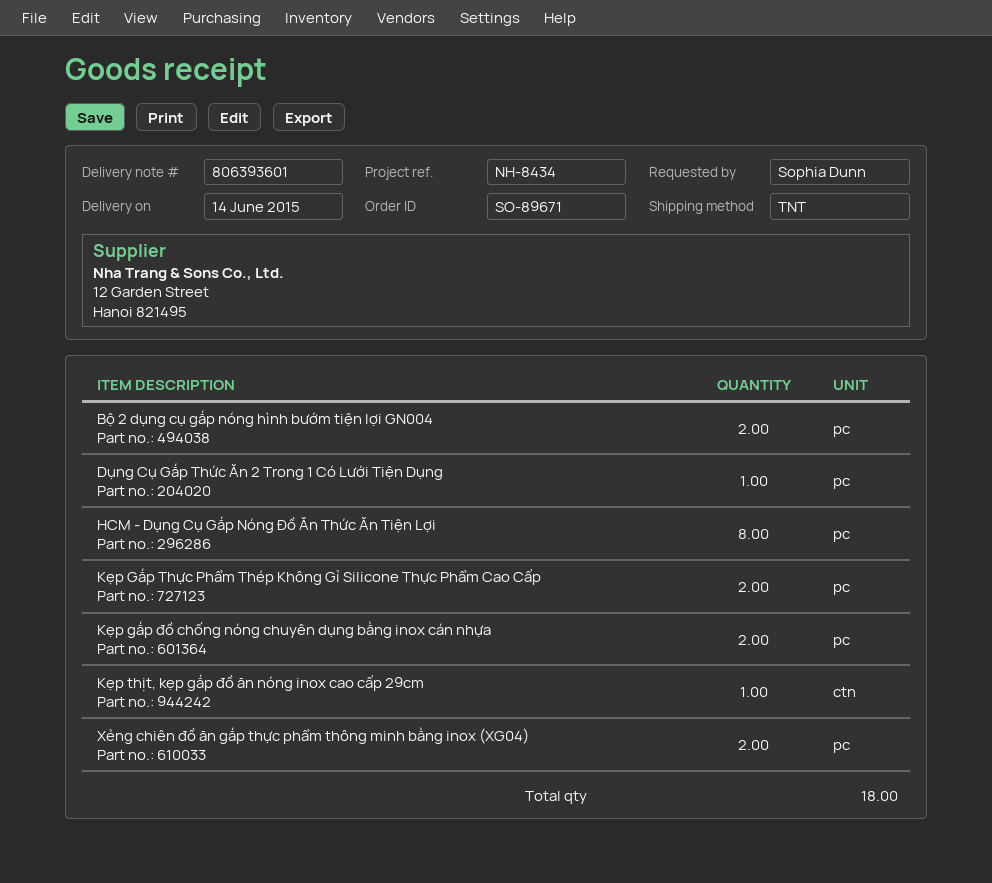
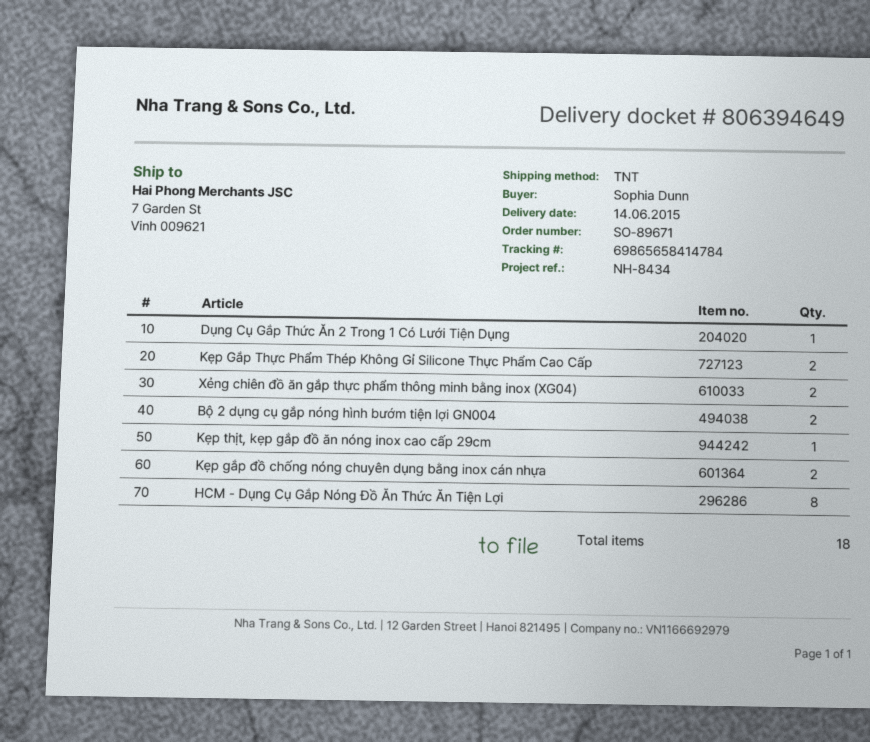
delivery note number: 806393601 -> 806394649

